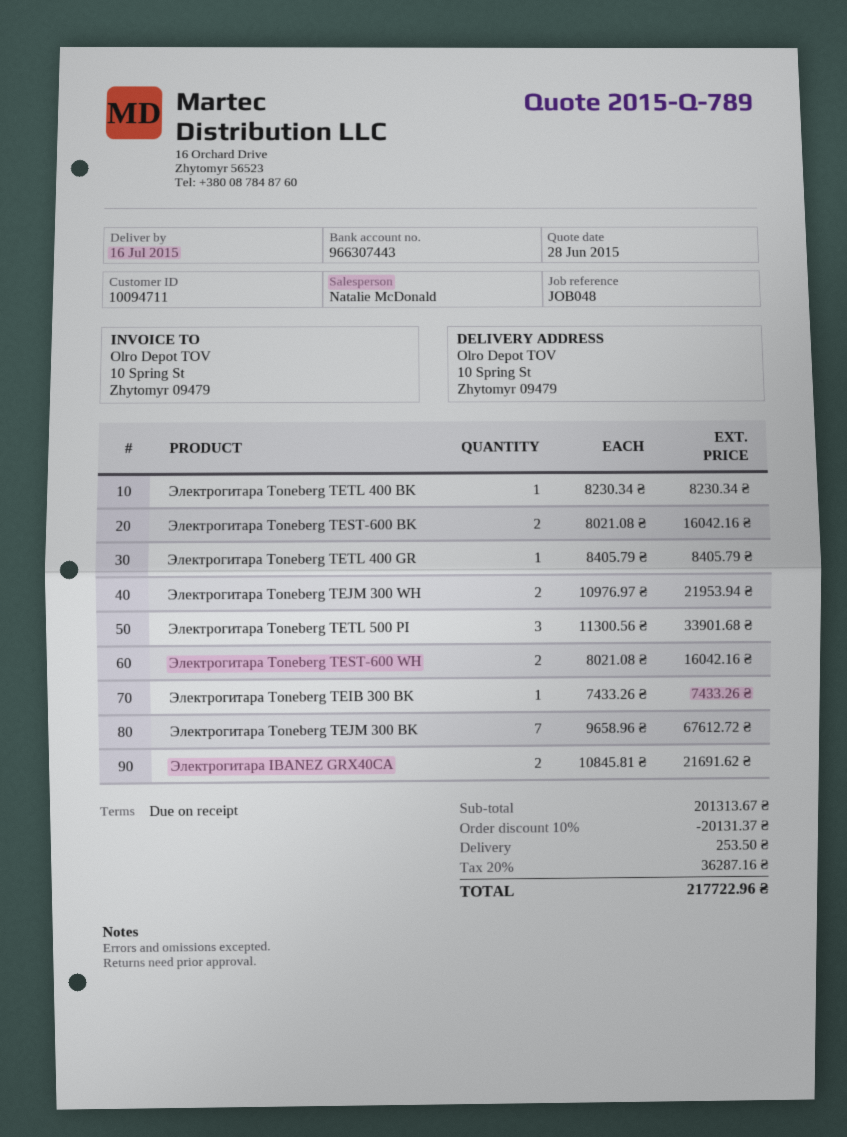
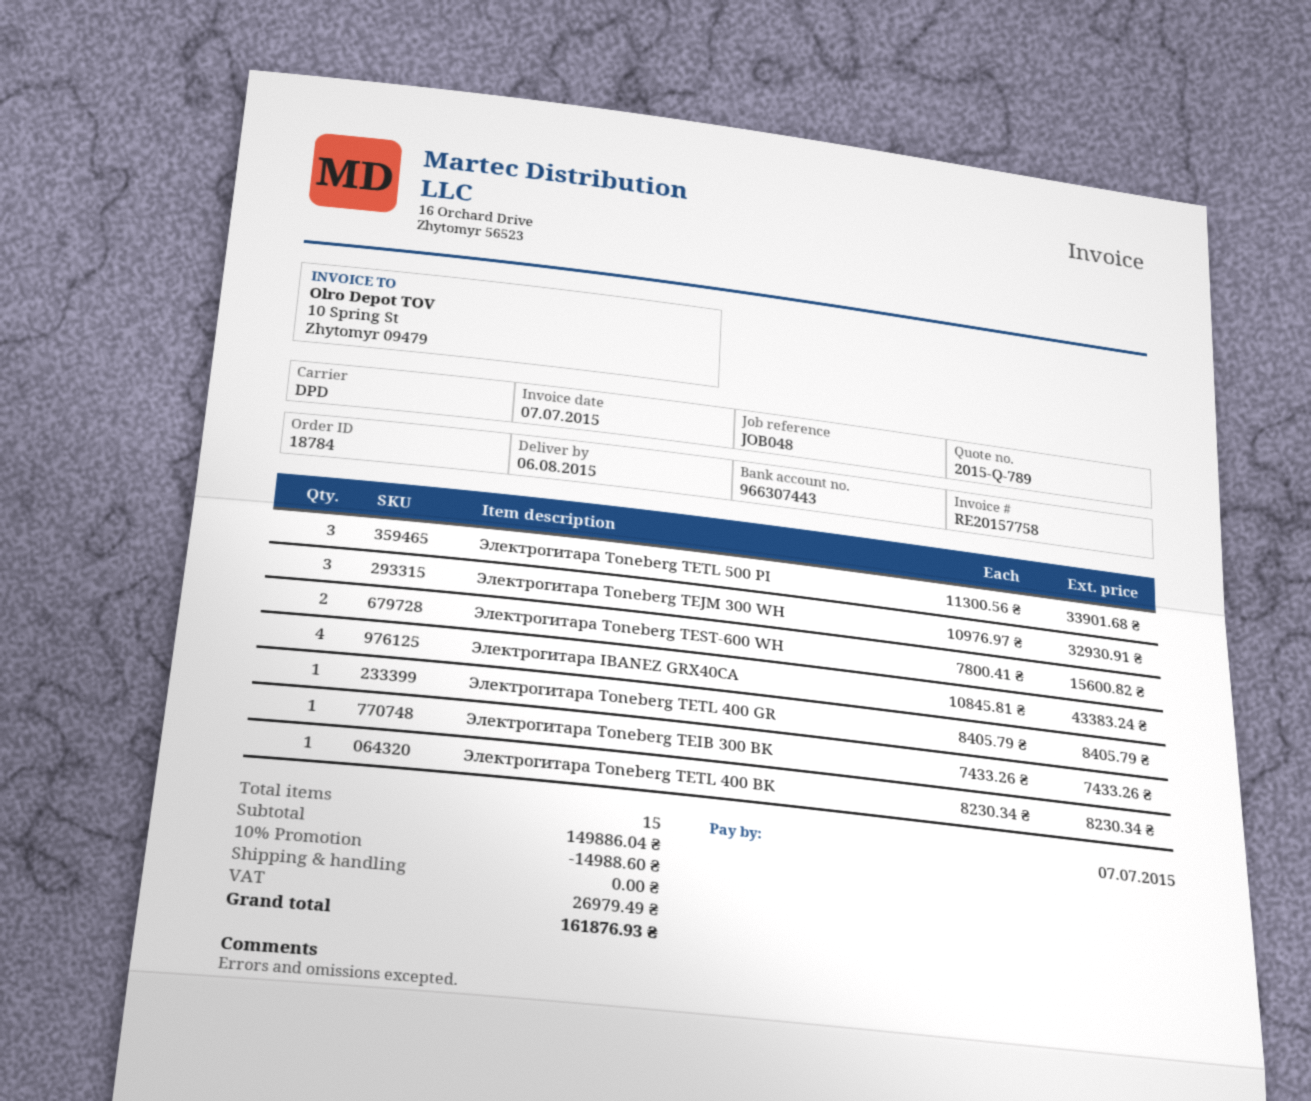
delivery date: 2015-07-16 -> 2015-08-06
Электрогитара Toneberg TEST-600 BK: 2 x 8021.08 = 16042.16 -> none
Электрогитара Toneberg TEJM 300 WH: 2 x 10976.97 = 21953.94 -> 3 x 10976.97 = 32930.91
Электрогитара Toneberg TEST-600 WH: 2 x 8021.08 = 16042.16 -> 2 x 7800.41 = 15600.82
Электрогитара Toneberg TEJM 300 BK: 7 x 9658.96 = 67612.72 -> none
Электрогитара IBANEZ GRX40CA: 2 x 10845.81 = 21691.62 -> 4 x 10845.81 = 43383.24
subtotal: 201313.67 -> 149886.04
discount: 10% = 20131.37 -> 10% = 14988.60
shipping: 253.50 -> 0.00
tax: 36287.16 -> 26979.49
total: 217722.96 -> 161876.93

